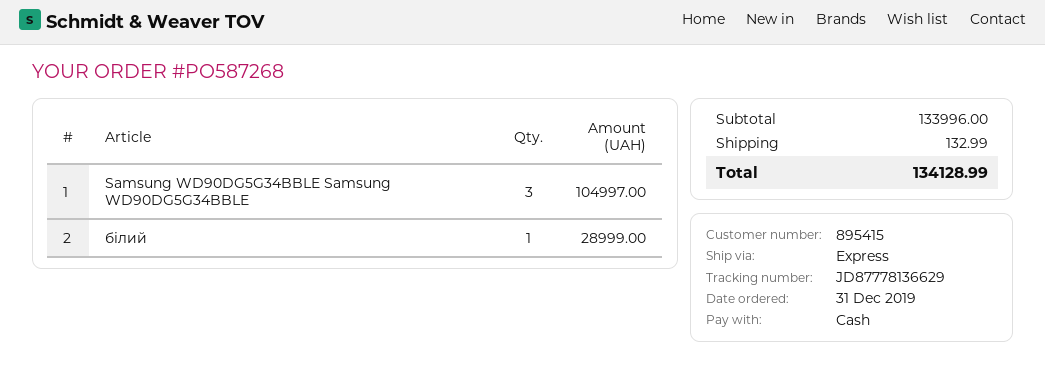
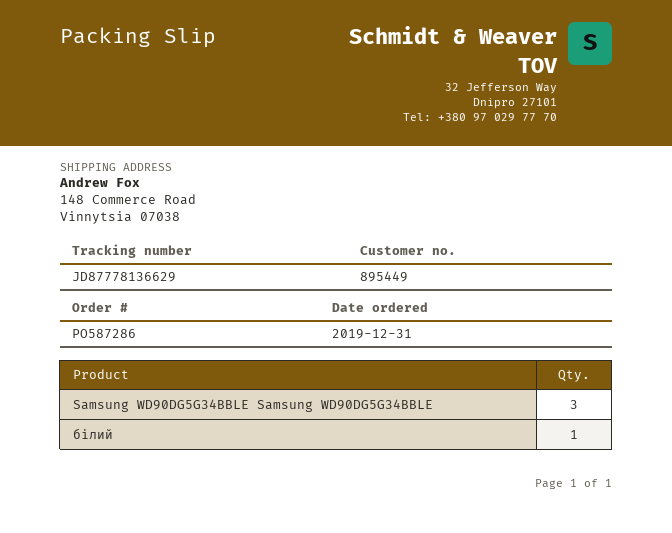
order number: PO587268 -> PO587286
customer number: 895415 -> 895449

